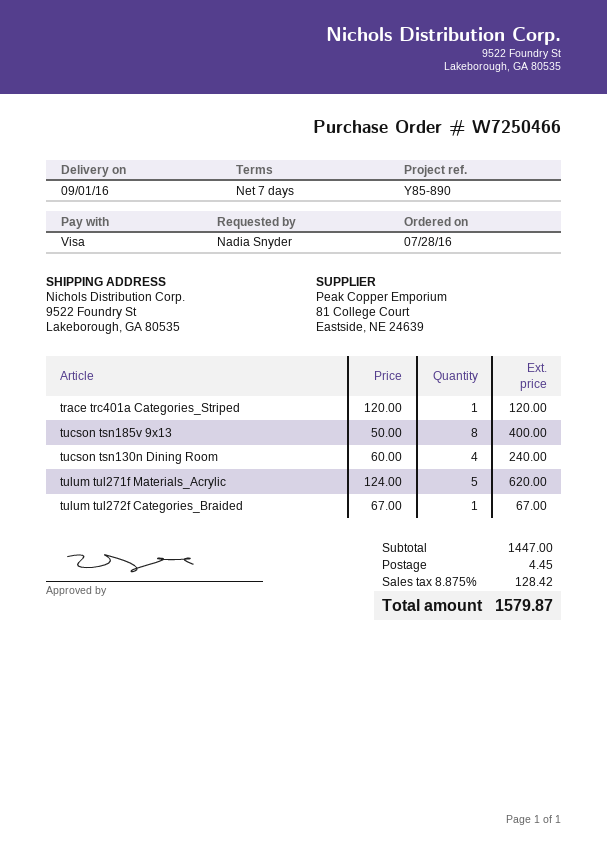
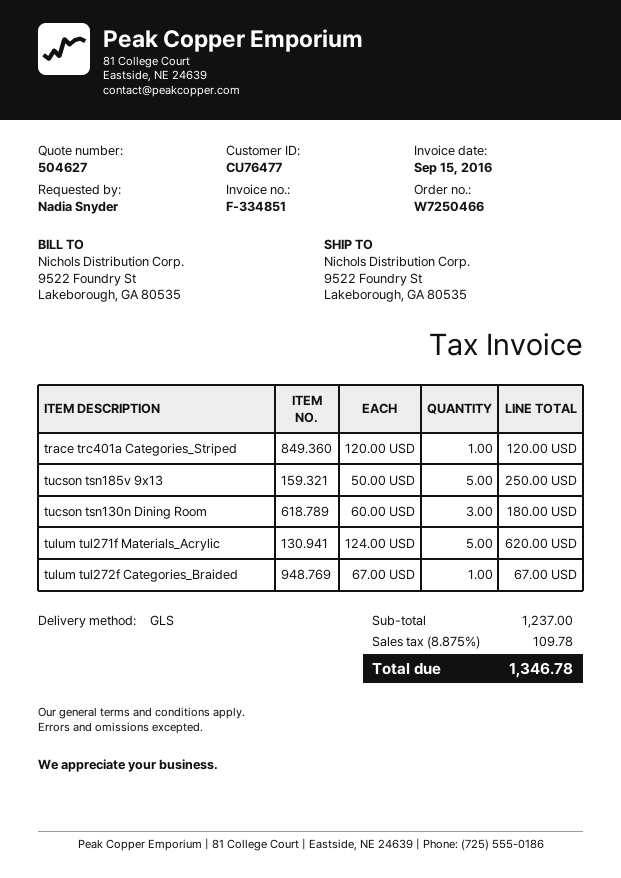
tucson tsn185v 9x13: 8 x 50.00 = 400.00 -> 5 x 50.00 = 250.00
tucson tsn130n Dining Room: 4 x 60.00 = 240.00 -> 3 x 60.00 = 180.00
subtotal: 1447.00 -> 1237.00
shipping: 4.45 -> none
tax: 8.875% = 128.42 -> 8.875% = 109.78
total: 1579.87 -> 1346.78

